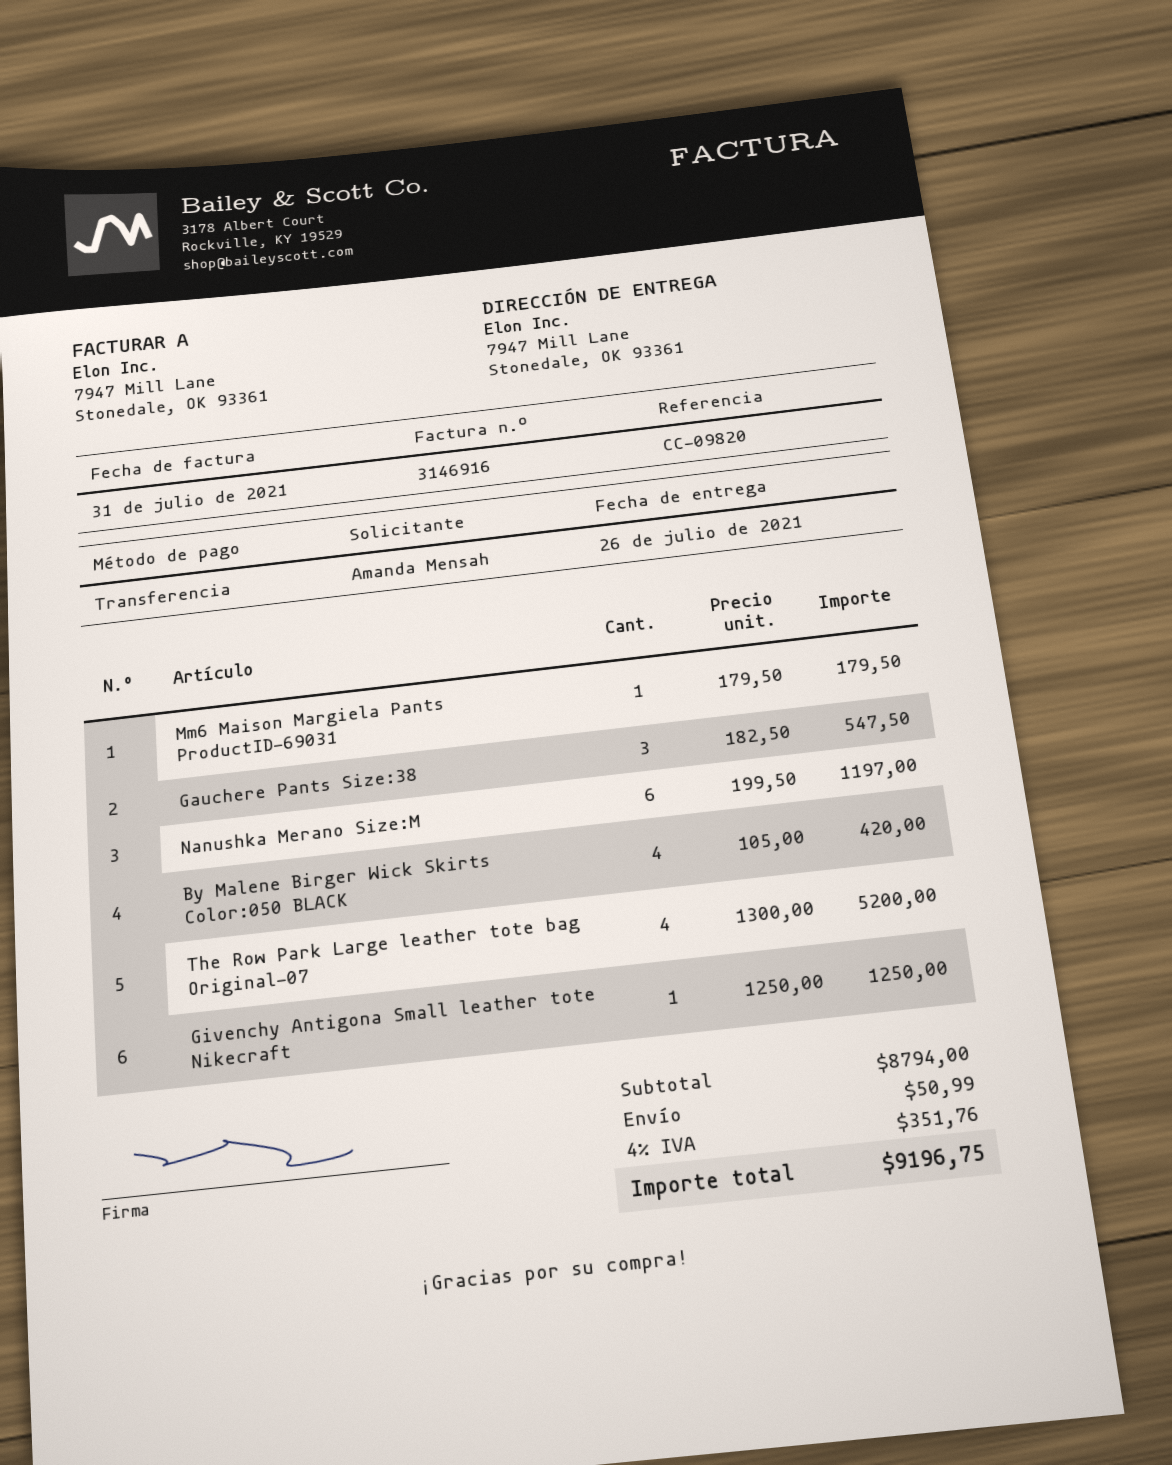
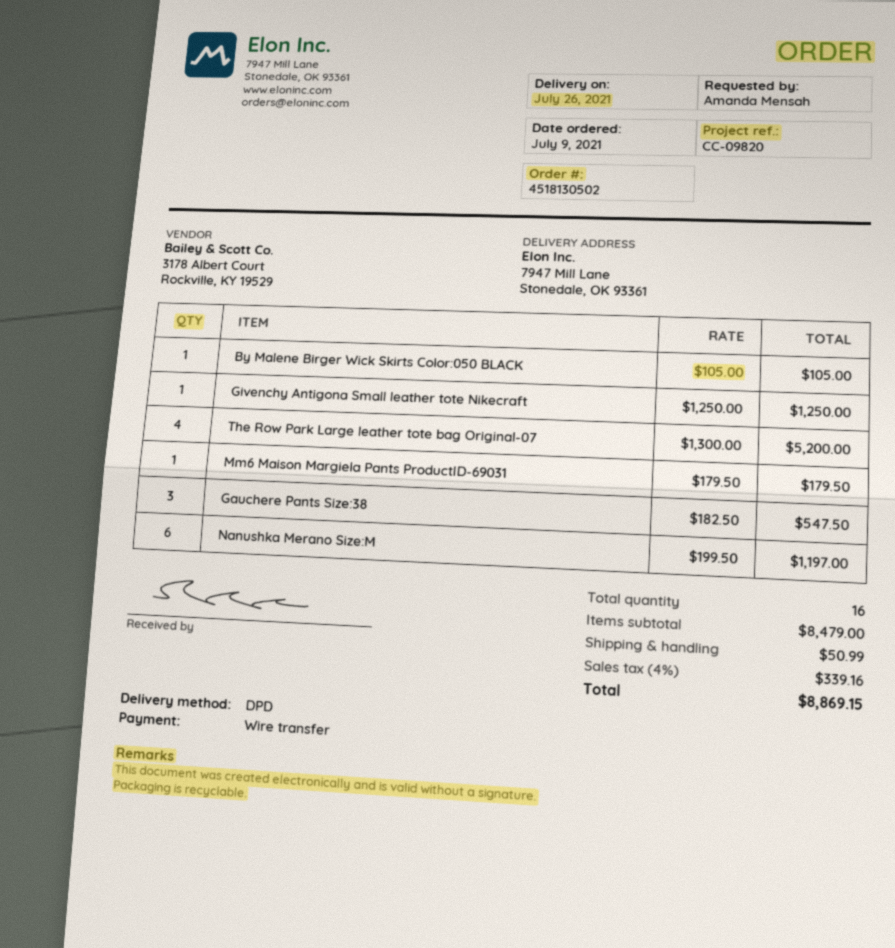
By Malene Birger Wick Skirts Color:050 BLACK: 4 x 105.00 = 420.00 -> 1 x 105.00 = 105.00
subtotal: 8794.00 -> 8479.00
tax: 4% = 351.76 -> 4% = 339.16
total: 9196.75 -> 8869.15

